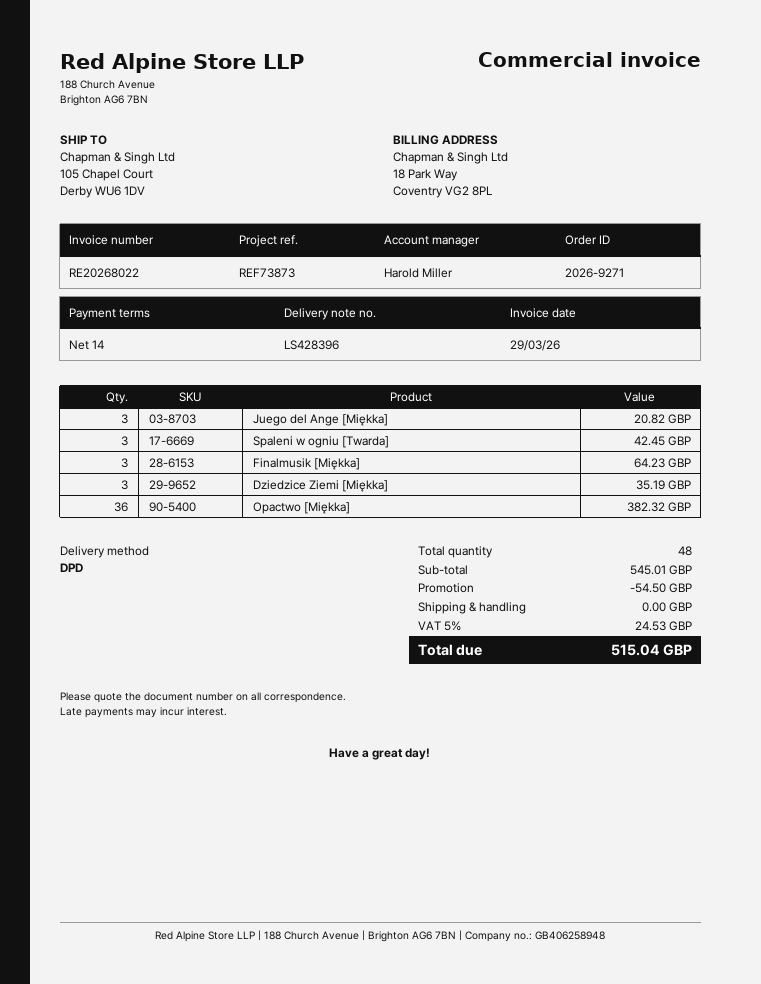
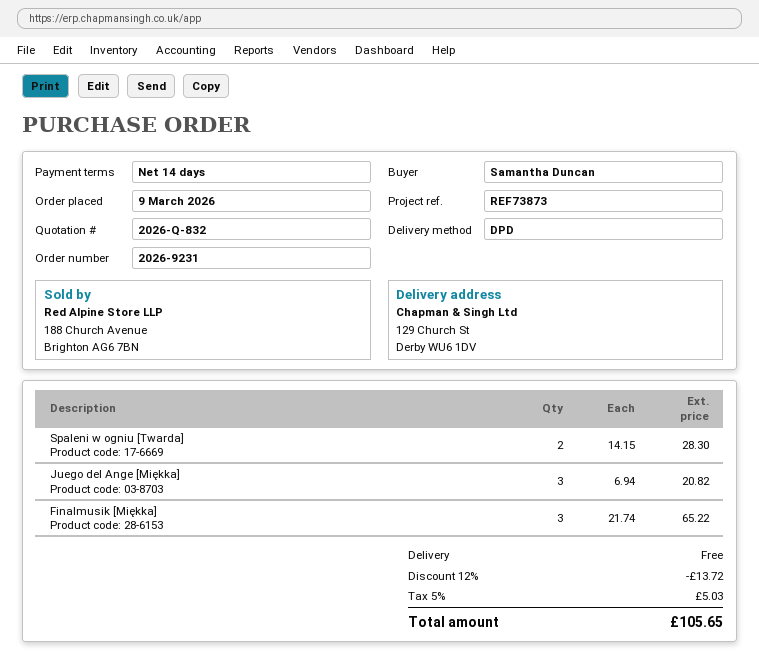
order number: 2026-9271 -> 2026-9231
ship to: 105 Chapel Court, Derby WU6 1DV -> 129 Church St, Derby WU6 1DV
Spaleni w ogniu [Twarda]: 3 for 42.45 -> 2 for 28.30
Finalmusik [Miękka]: 3 for 64.23 -> 3 for 65.22
Dziedzice Ziemi [Miękka]: 3 for 35.19 -> none
Opactwo [Miękka]: 36 for 382.32 -> none
discount: 54.50 -> 13.72
tax: 5% = 24.53 -> 5% = 5.03
total: 515.04 -> 105.65

